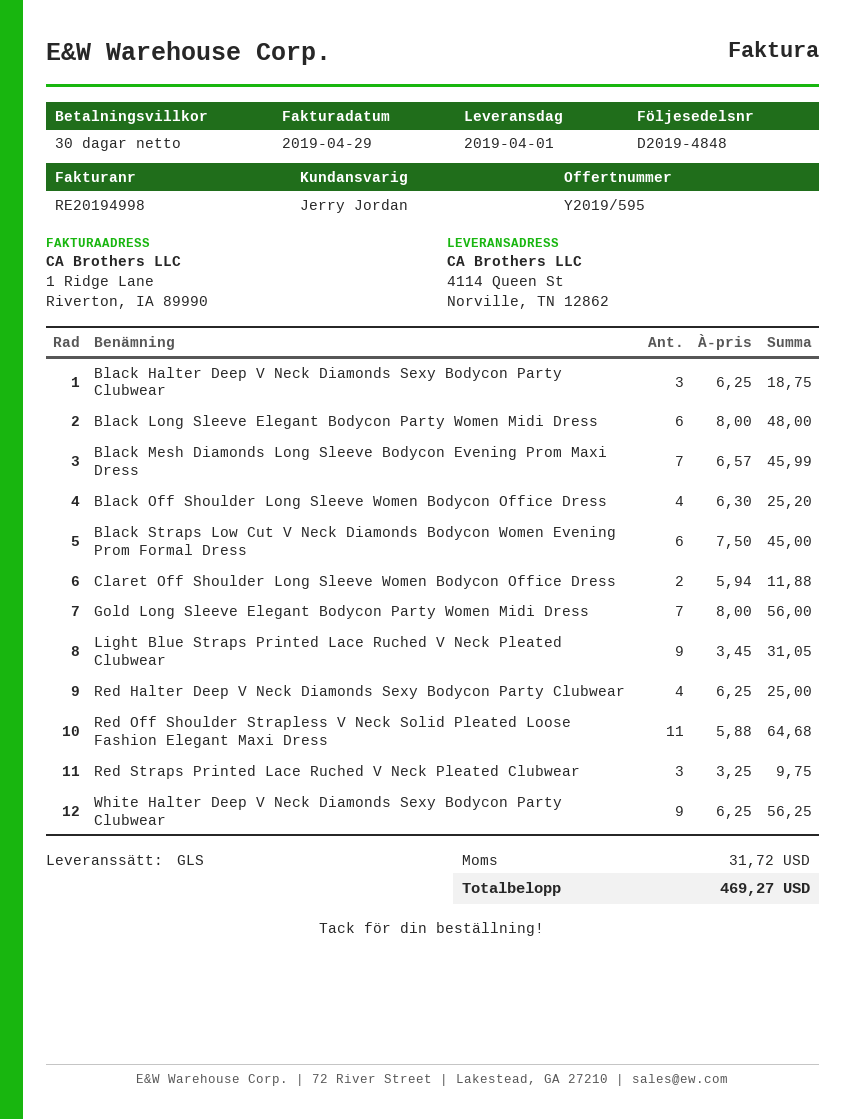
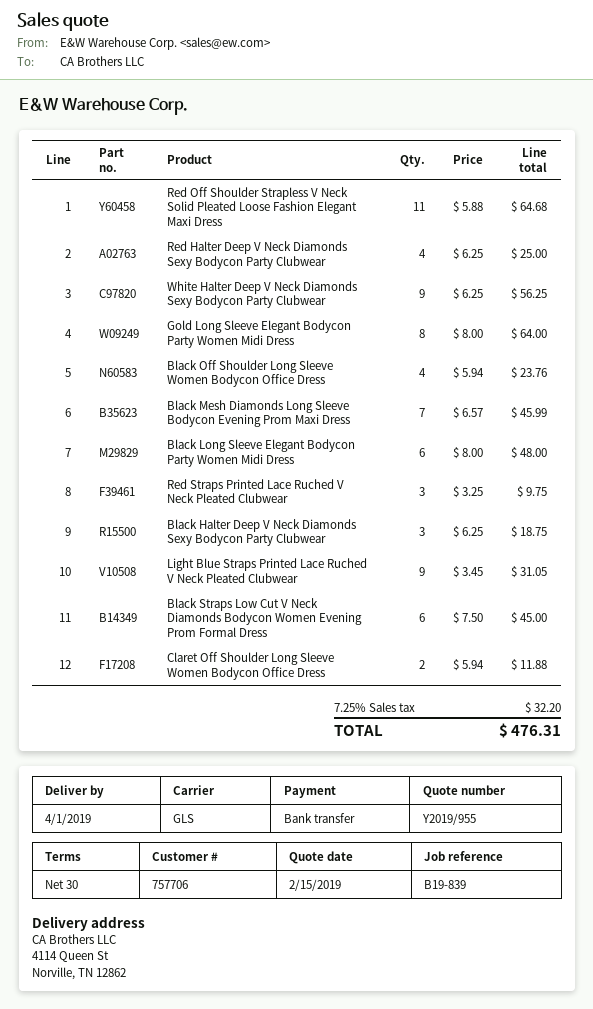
quote number: Y2019/595 -> Y2019/955
Black Off Shoulder Long Sleeve Women Bodycon Office Dress: 4 x 6.30 = 25.20 -> 4 x 5.94 = 23.76
Gold Long Sleeve Elegant Bodycon Party Women Midi Dress: 7 x 8.00 = 56.00 -> 8 x 8.00 = 64.00
tax: 31.72 -> 32.20
total: 469.27 -> 476.31

